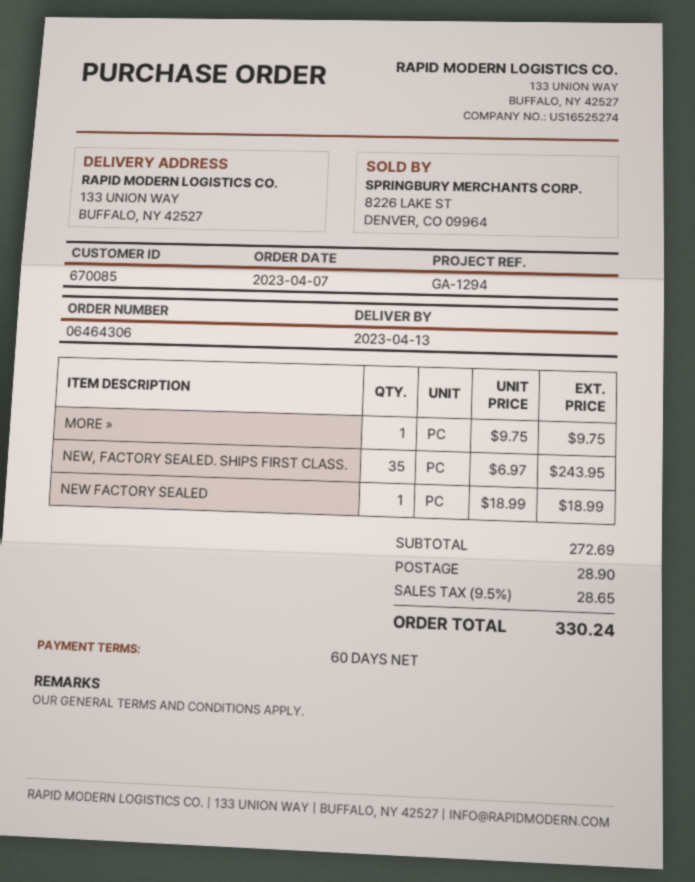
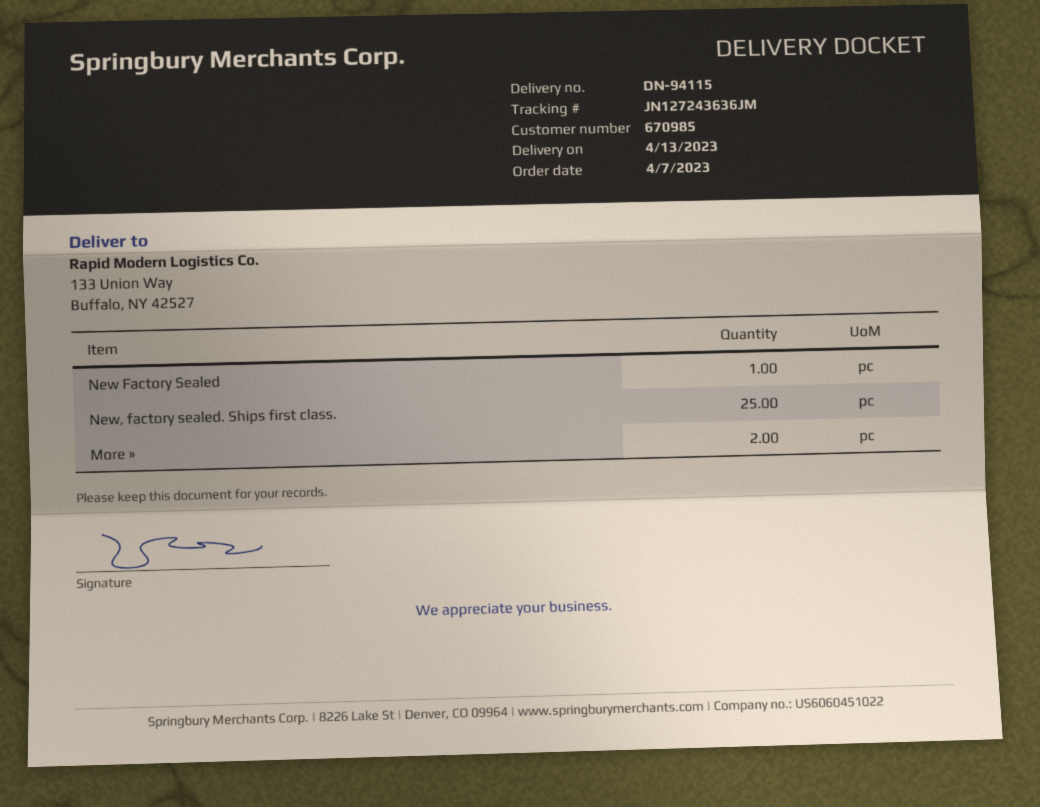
customer number: 670085 -> 670985
MORE »: 1 -> 2
NEW, FACTORY SEALED. SHIPS FIRST CLASS.: 35 -> 25

